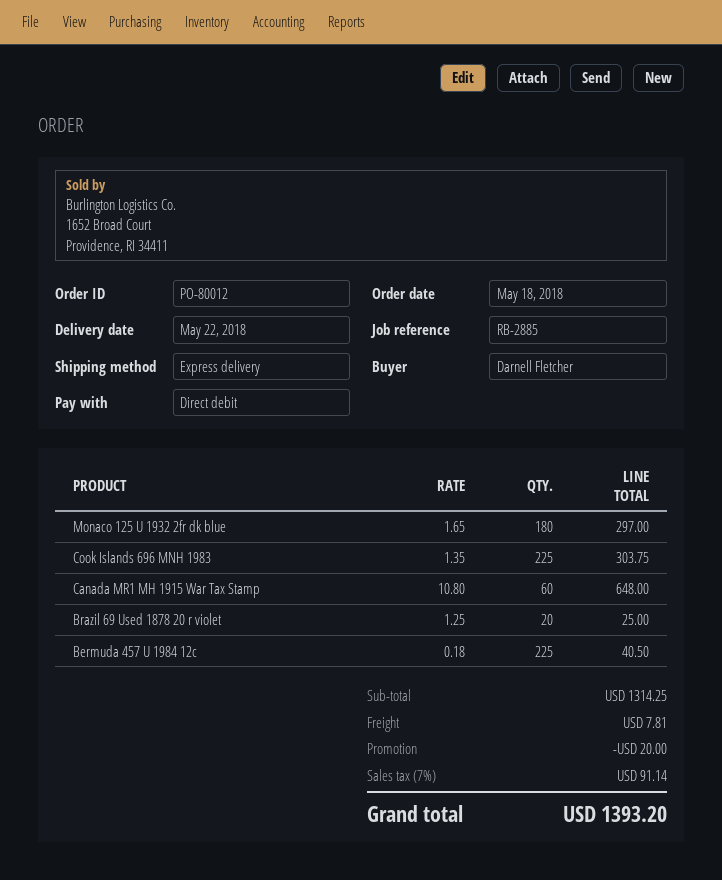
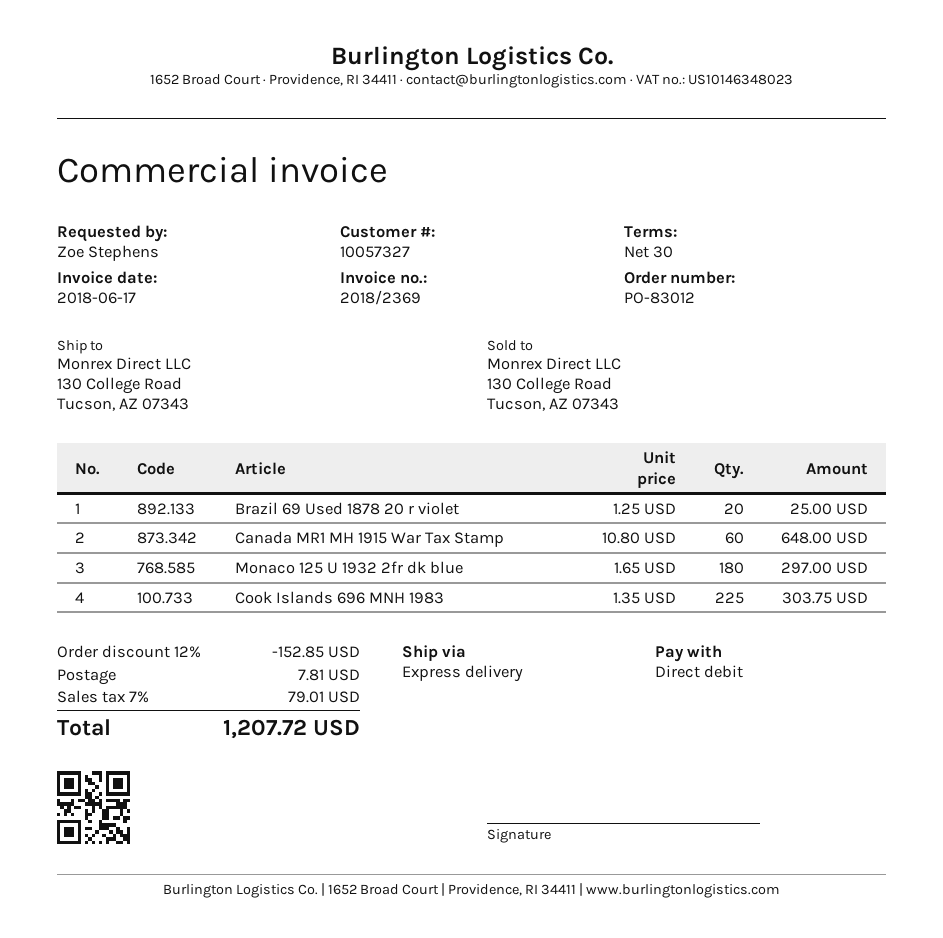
order number: PO-80012 -> PO-83012
ordered by: Darnell Fletcher -> Zoe Stephens
Bermuda 457 U 1984 12c: 225 x 0.18 = 40.50 -> none
discount: 20.00 -> 152.85
tax: 7% = 91.14 -> 7% = 79.01
total: 1393.20 -> 1207.72

